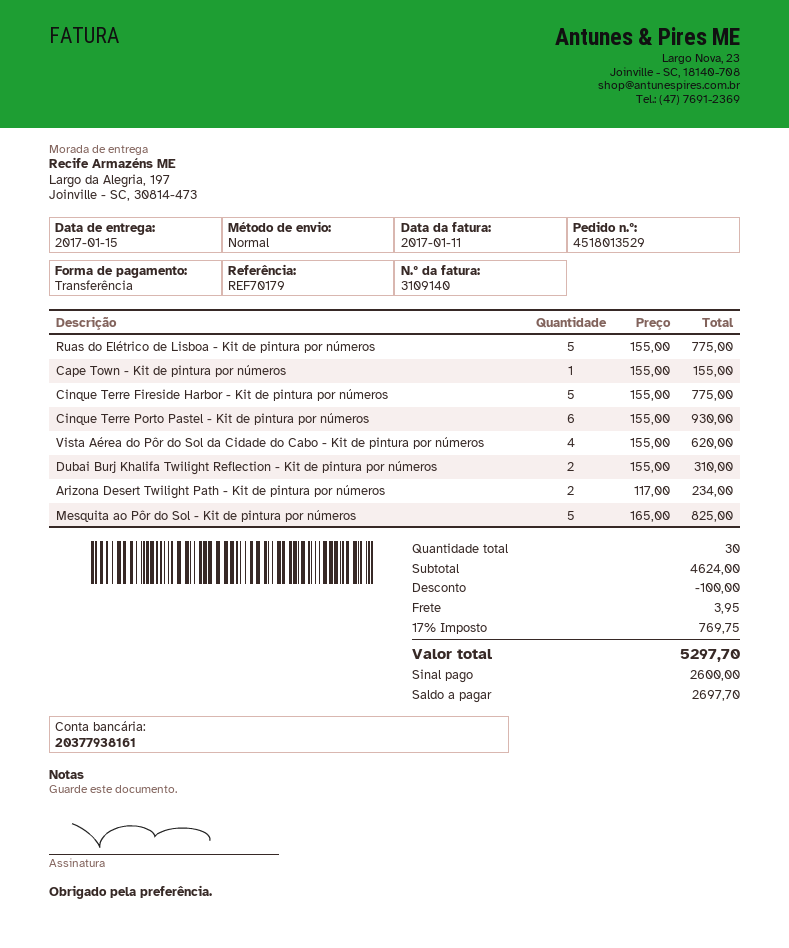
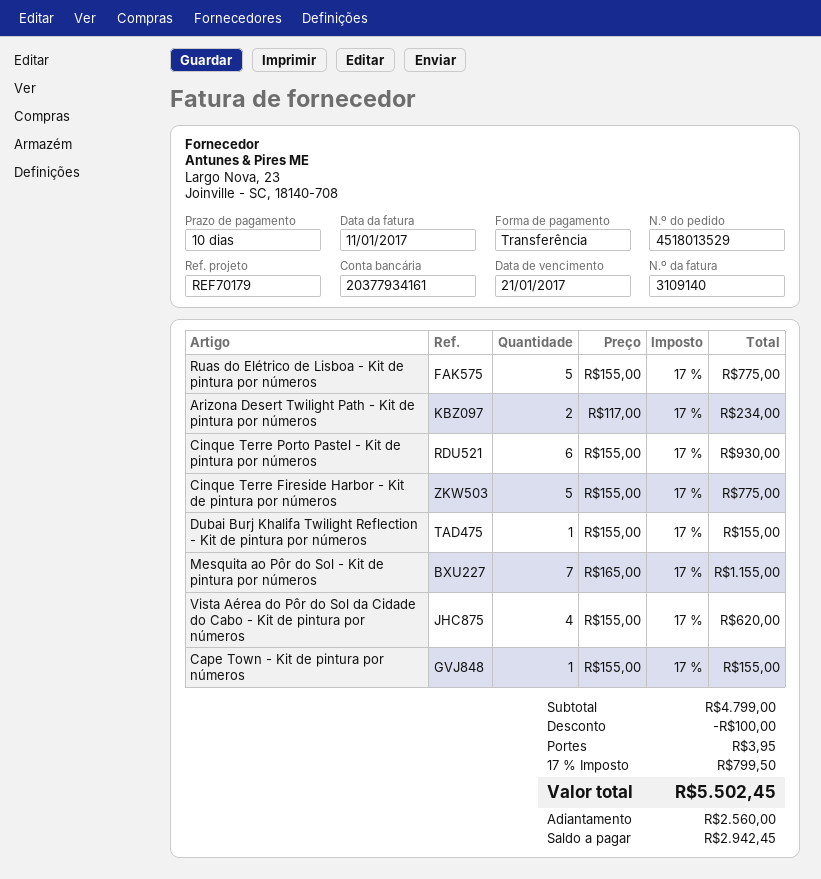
bank account: 20377938161 -> 20377934161
Dubai Burj Khalifa Twilight Reflection - Kit de pintura por números: 2 x 155.00 = 310.00 -> 1 x 155.00 = 155.00
Mesquita ao Pôr do Sol - Kit de pintura por números: 5 x 165.00 = 825.00 -> 7 x 165.00 = 1155.00
subtotal: 4624.00 -> 4799.00
tax: 17% = 769.75 -> 17% = 799.50
total: 5297.70 -> 5502.45
deposit: 2600.00 -> 2560.00
balance: 2697.70 -> 2942.45

